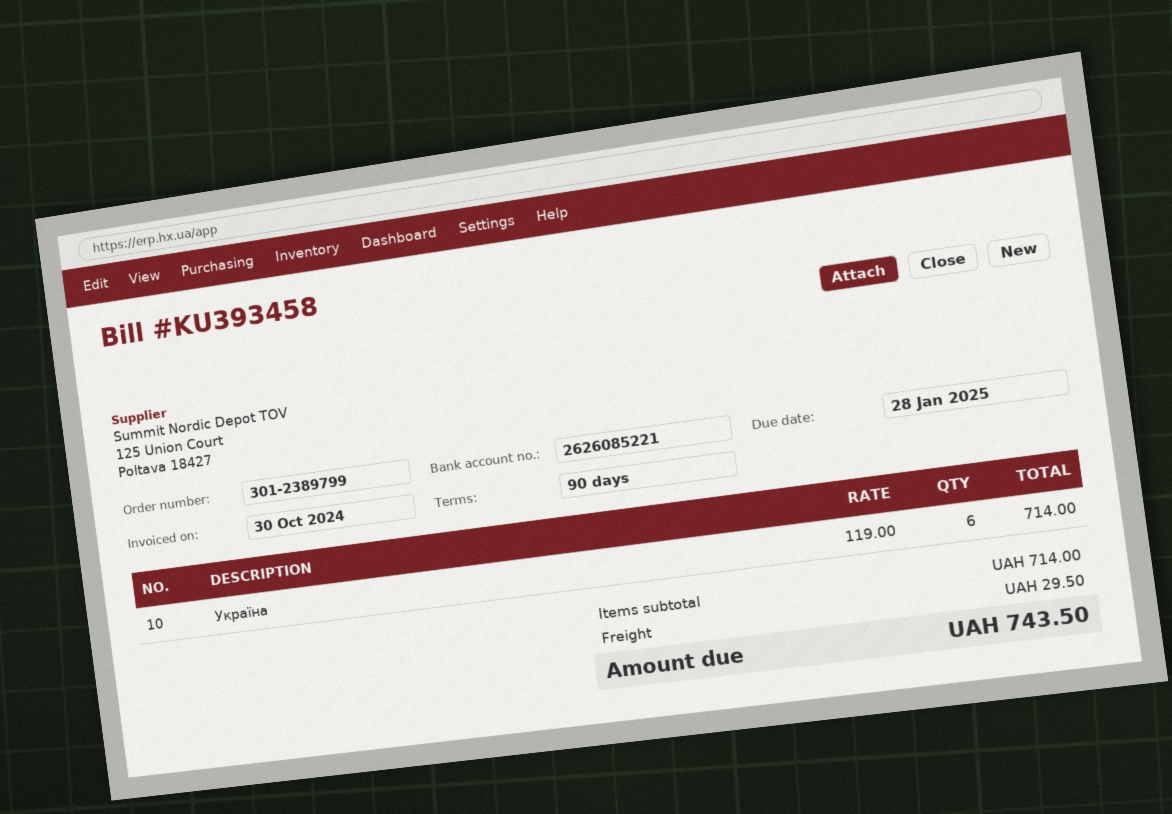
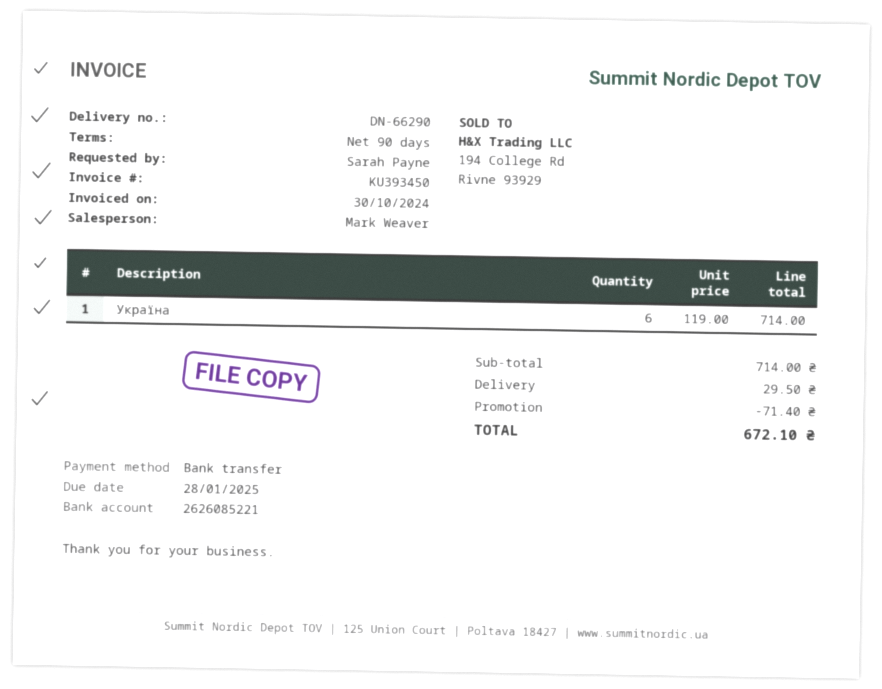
invoice number: KU393458 -> KU393450
discount: none -> 71.40
total: 743.50 -> 672.10

